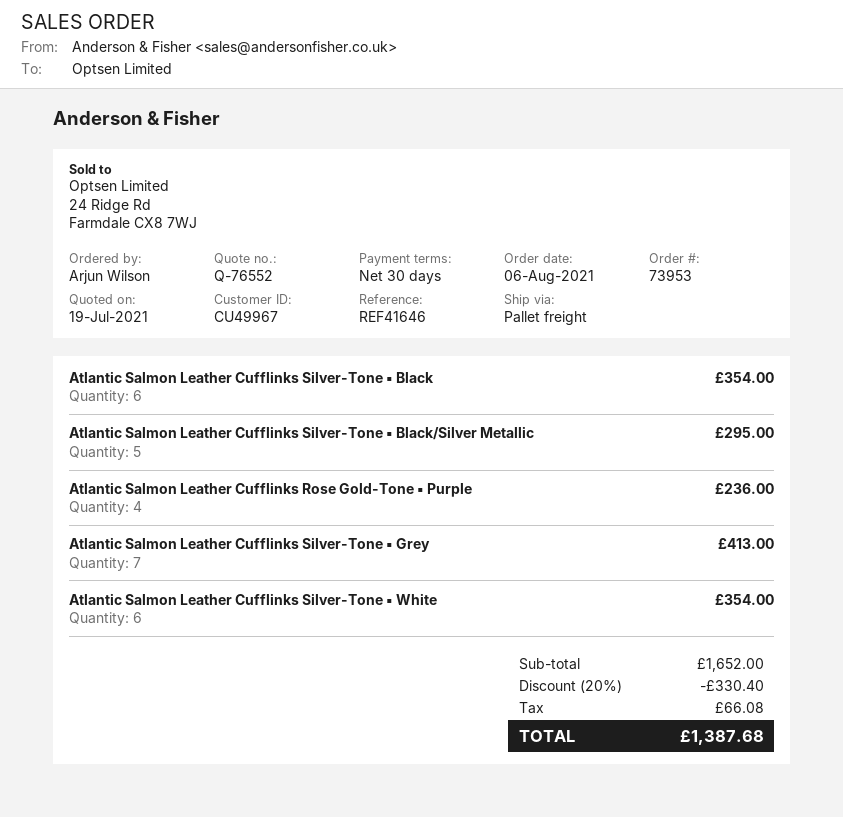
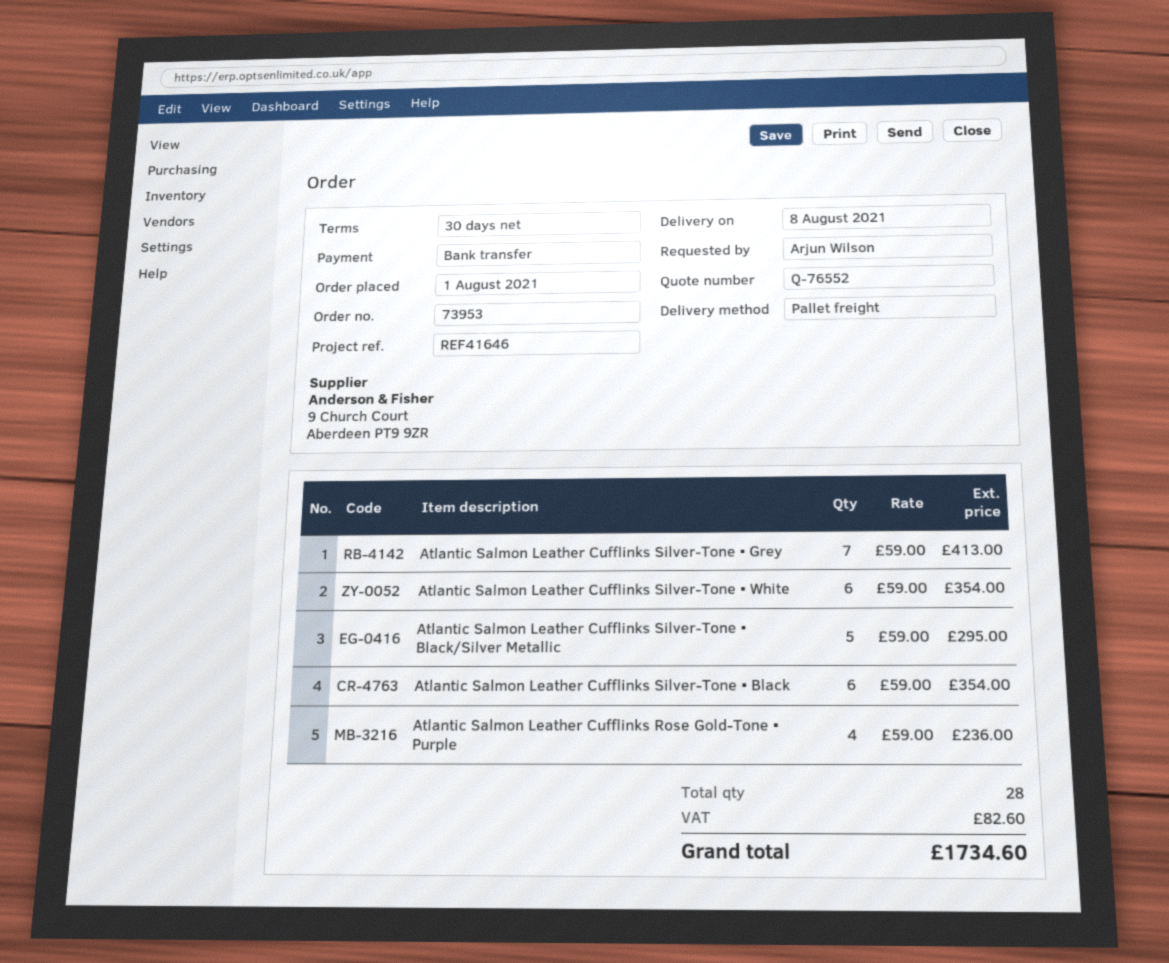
order date: 2021-08-06 -> 2021-08-01
discount: 20% = 330.40 -> none
tax: 66.08 -> 82.60
total: 1387.68 -> 1734.60

